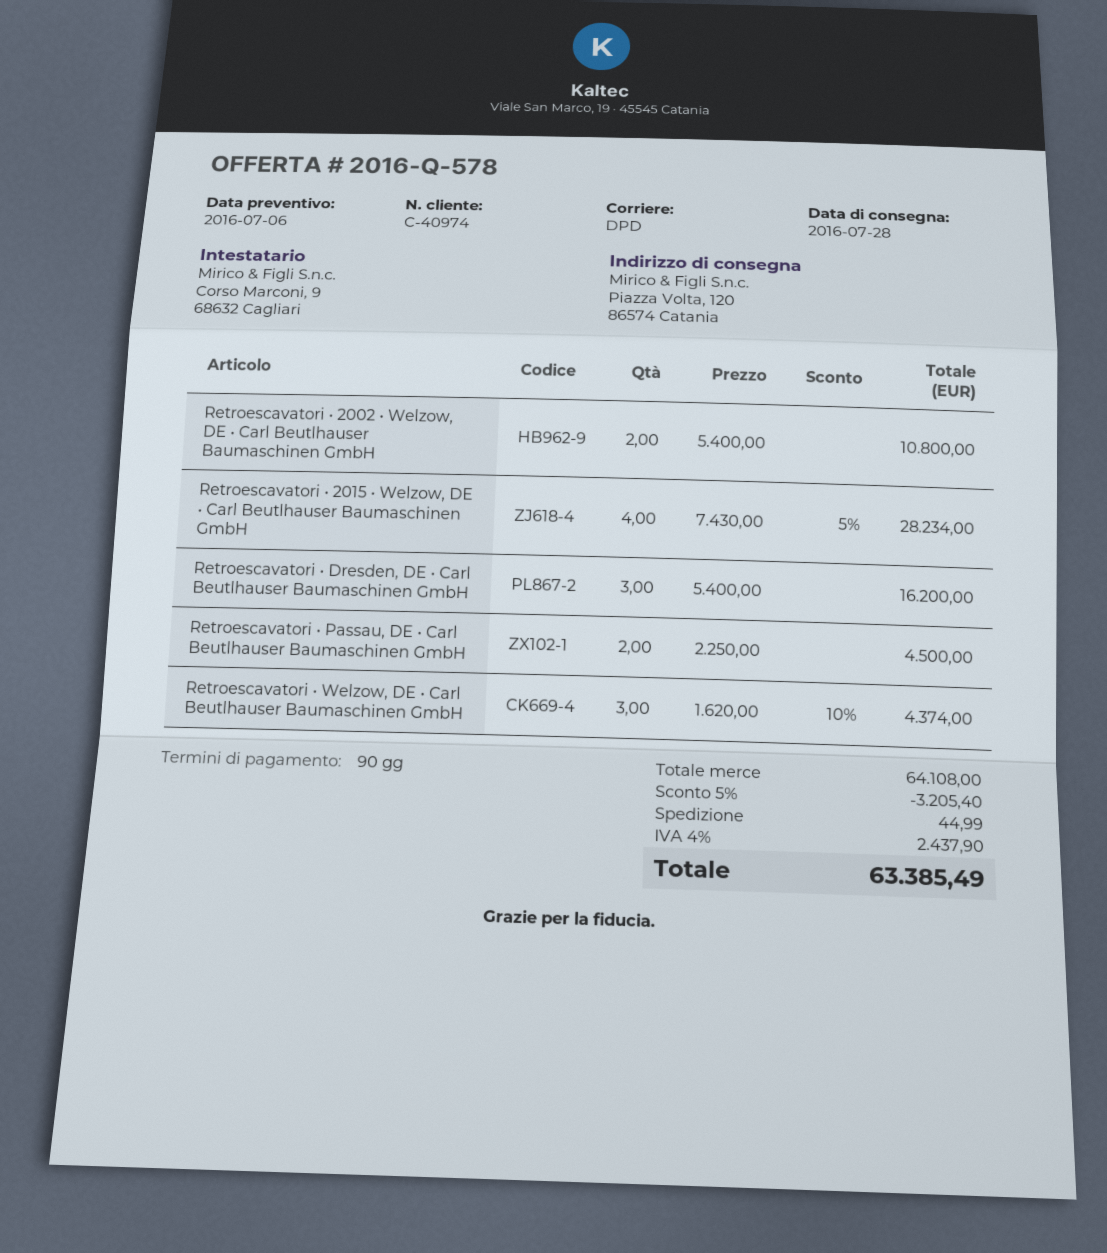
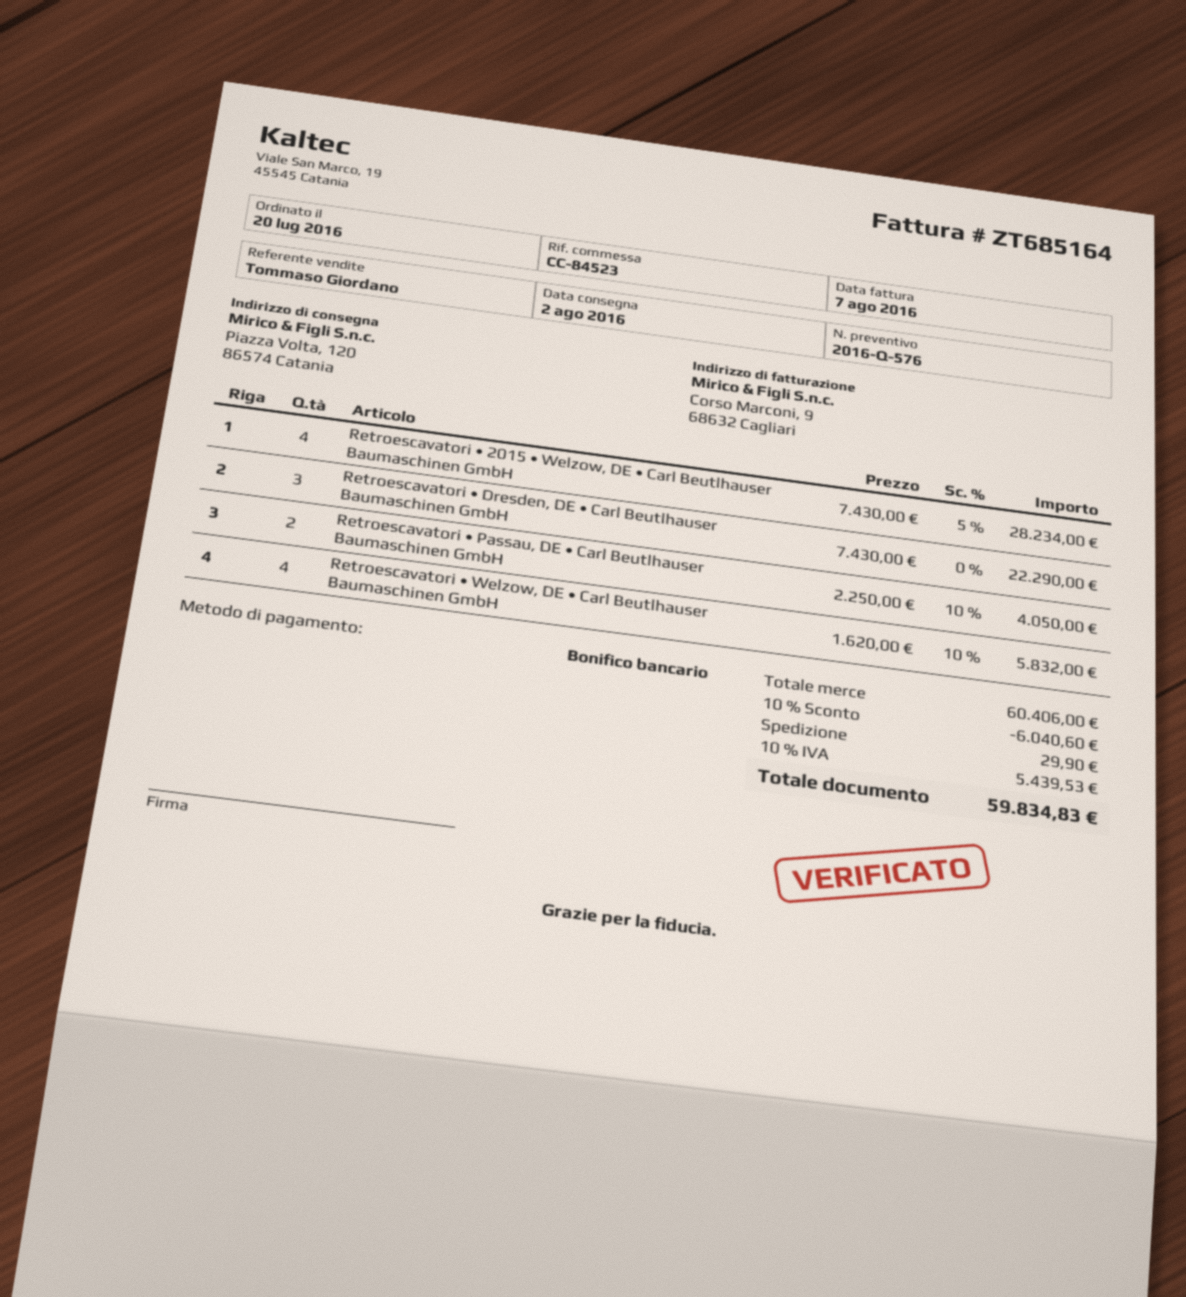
quote number: 2016-Q-578 -> 2016-Q-576
delivery date: 2016-07-28 -> 2016-08-02
Retroescavatori • 2002 • Welzow, DE • Carl Beutlhauser Baumaschinen GmbH: 2 x 5400.00 = 10800.00 -> none
Retroescavatori • Dresden, DE • Carl Beutlhauser Baumaschinen GmbH: 3 x 5400.00 = 16200.00 -> 3 x 7430.00 = 22290.00
Retroescavatori • Passau, DE • Carl Beutlhauser Baumaschinen GmbH: 2 x 2250.00 = 4500.00 -> 2 x 2250.00 - 10% = 4050.00
Retroescavatori • Welzow, DE • Carl Beutlhauser Baumaschinen GmbH: 3 x 1620.00 - 10% = 4374.00 -> 4 x 1620.00 - 10% = 5832.00
subtotal: 64108.00 -> 60406.00
discount: 5% = 3205.40 -> 10% = 6040.60
shipping: 44.99 -> 29.90
tax: 4% = 2437.90 -> 10% = 5439.53
total: 63385.49 -> 59834.83

